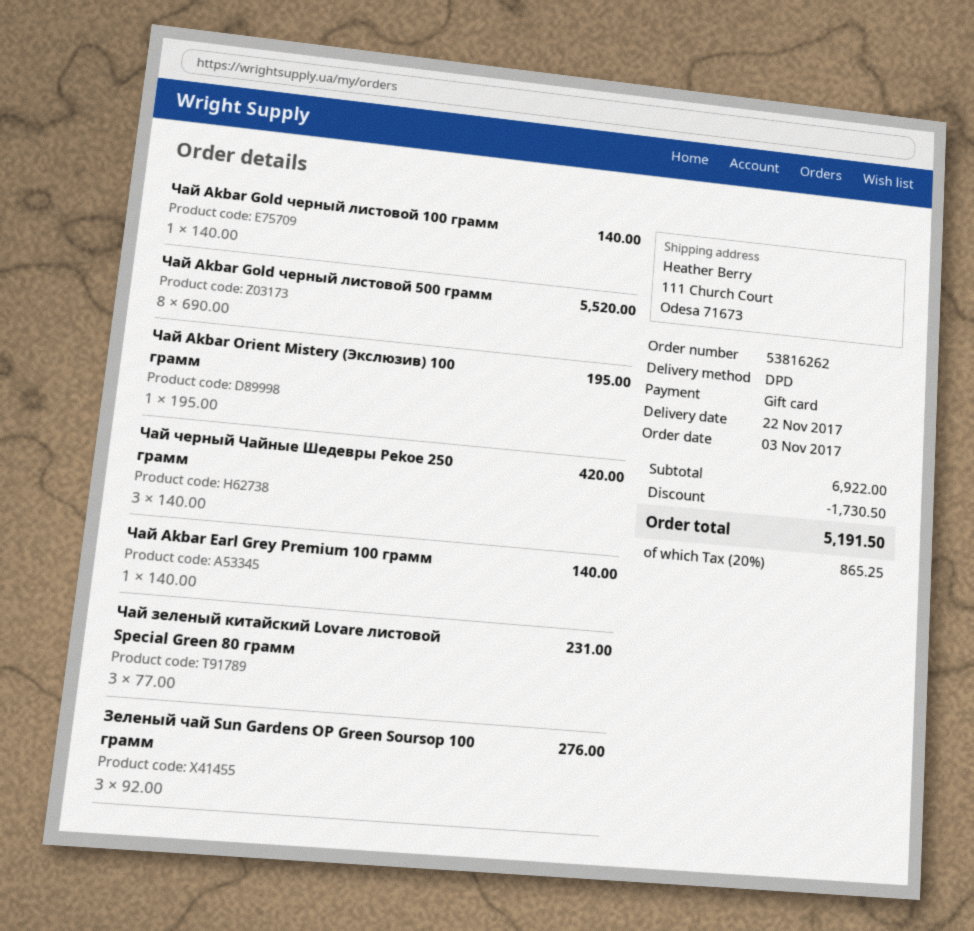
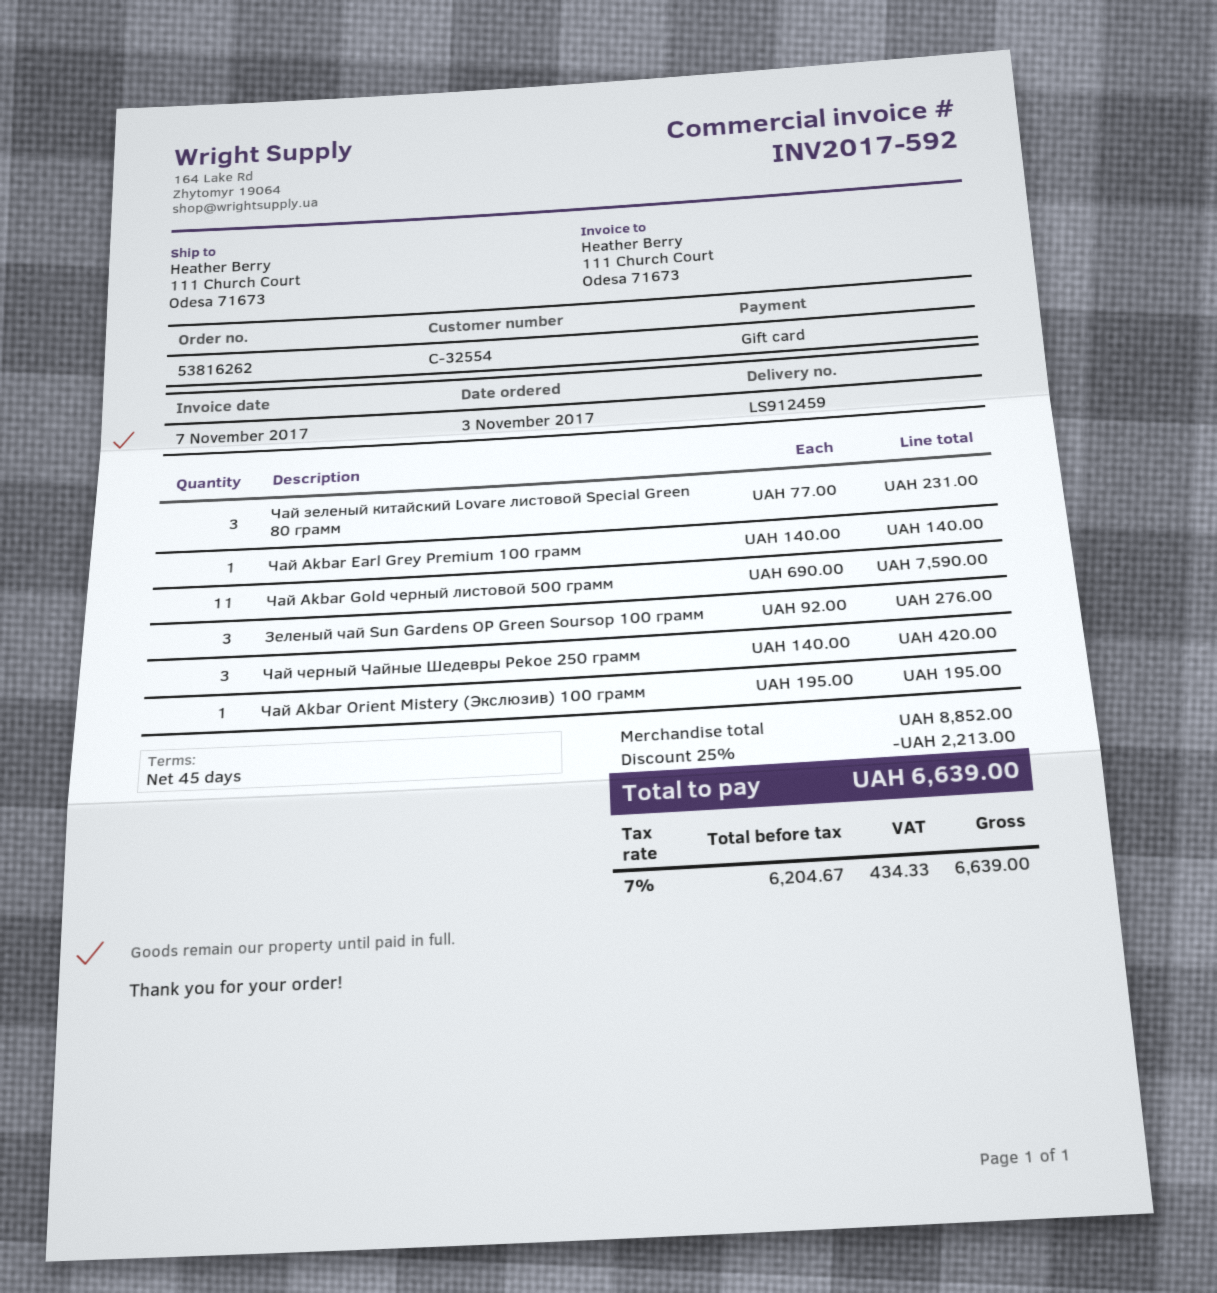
Чай Akbar Gold черный листовой 100 грамм: 1 x 140.00 = 140.00 -> none
Чай Akbar Gold черный листовой 500 грамм: 8 x 690.00 = 5520.00 -> 11 x 690.00 = 7590.00
subtotal: 6922.00 -> 8852.00
discount: 1730.50 -> 2213.00
tax: 20% = 865.25 -> 7% = 434.33
total: 5191.50 -> 6639.00

